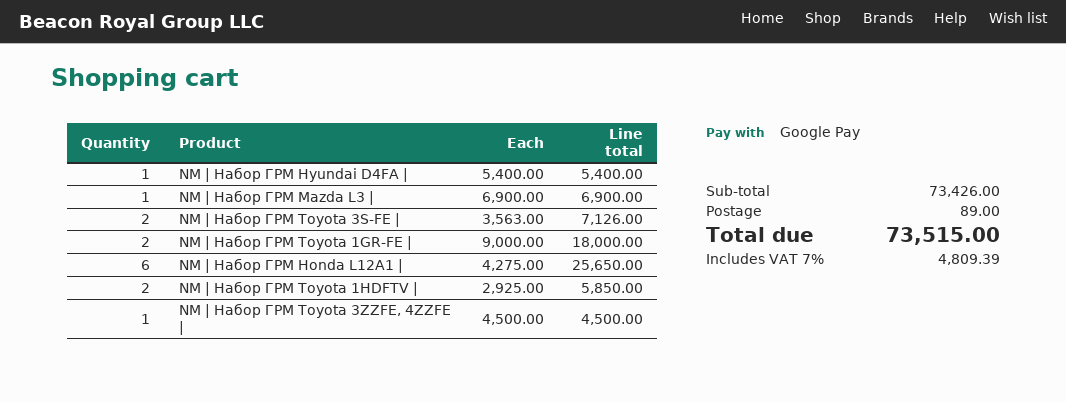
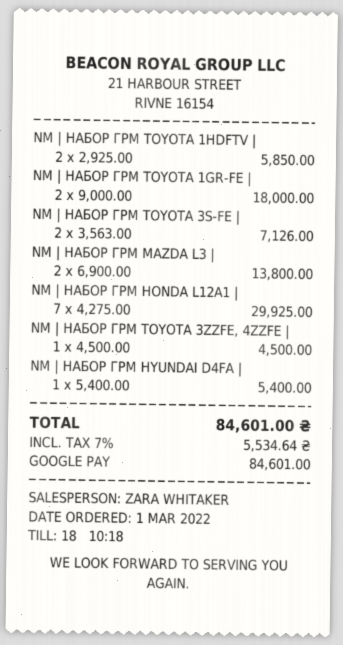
NM | Набор ГРМ Mazda L3 |: 1 x 6900.00 = 6900.00 -> 2 x 6900.00 = 13800.00
NM | Набор ГРМ Honda L12A1 |: 6 x 4275.00 = 25650.00 -> 7 x 4275.00 = 29925.00
shipping: 89.00 -> none
tax: 7% = 4809.39 -> 7% = 5534.64
total: 73515.00 -> 84601.00

